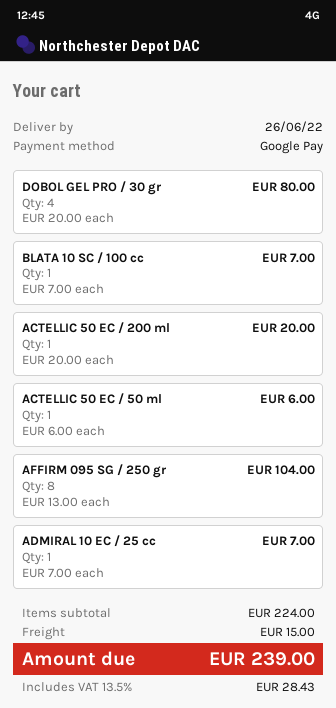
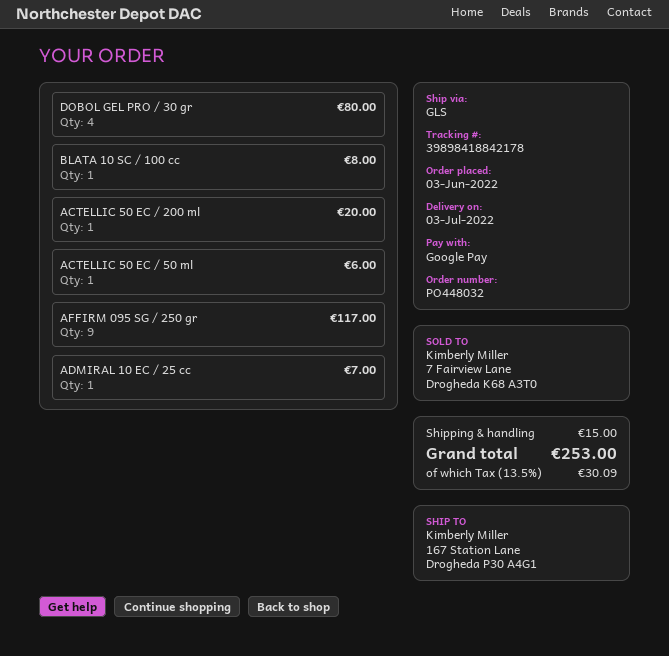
delivery date: 2022-06-26 -> 2022-07-03
BLATA 10 SC / 100 cc: 1 for 7.00 -> 1 for 8.00
AFFIRM 095 SG / 250 gr: 8 for 104.00 -> 9 for 117.00
tax: 13.5% = 28.43 -> 13.5% = 30.09
total: 239.00 -> 253.00

